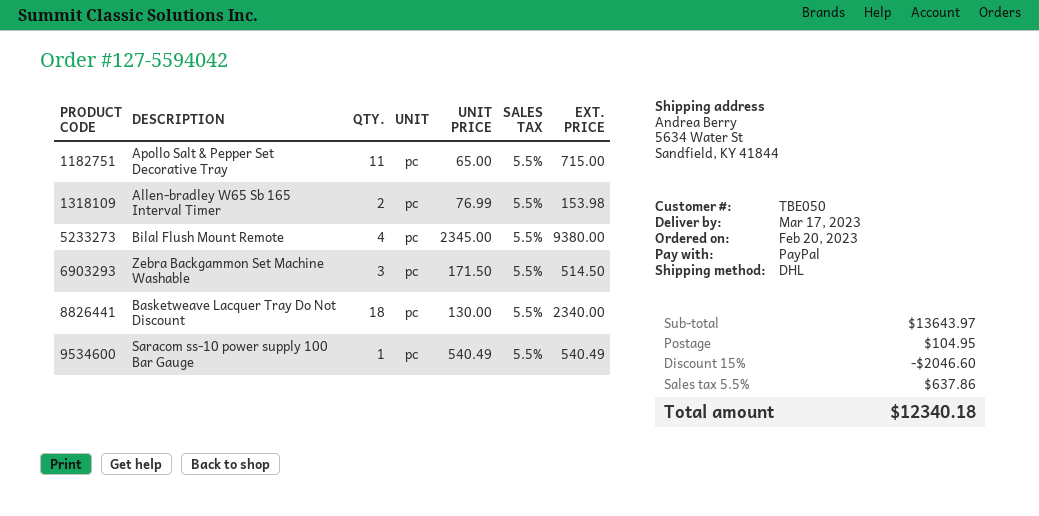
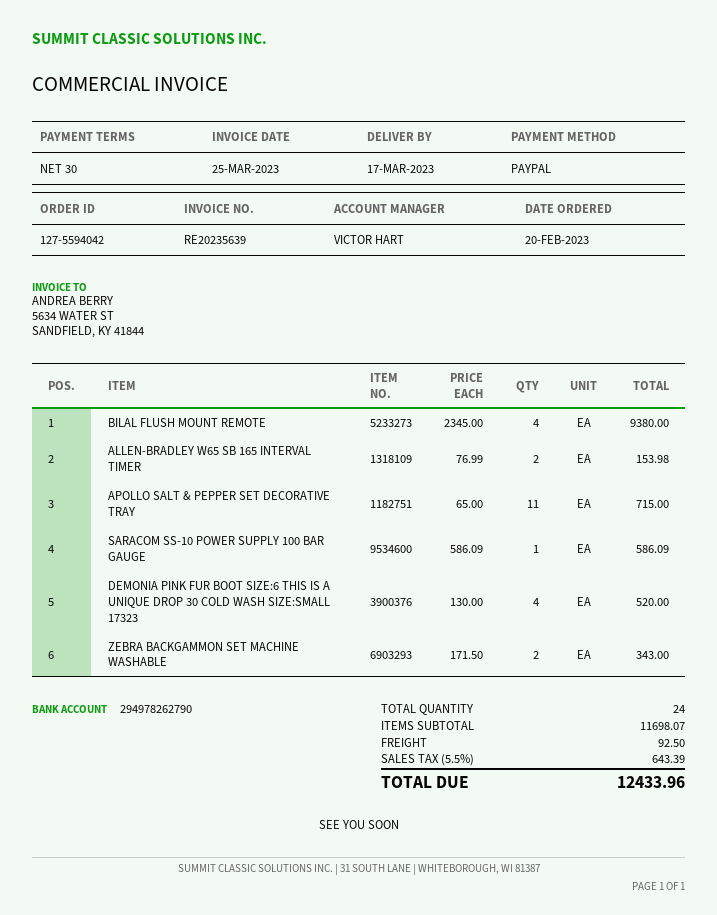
Zebra Backgammon Set Machine Washable: 3 x 171.50 = 514.50 -> 2 x 171.50 = 343.00
Basketweave Lacquer Tray Do Not Discount: 18 x 130.00 = 2340.00 -> none
Saracom ss-10 power supply 100 Bar Gauge: 1 x 540.49 = 540.49 -> 1 x 586.09 = 586.09
DEMONIA PINK FUR BOOT SIZE:6 THIS IS A UNIQUE DROP 30 COLD WASH SIZE:SMALL 17323: none -> 4 x 130.00 = 520.00
subtotal: 13643.97 -> 11698.07
discount: 15% = 2046.60 -> none
shipping: 104.95 -> 92.50
tax: 5.5% = 637.86 -> 5.5% = 643.39
total: 12340.18 -> 12433.96

